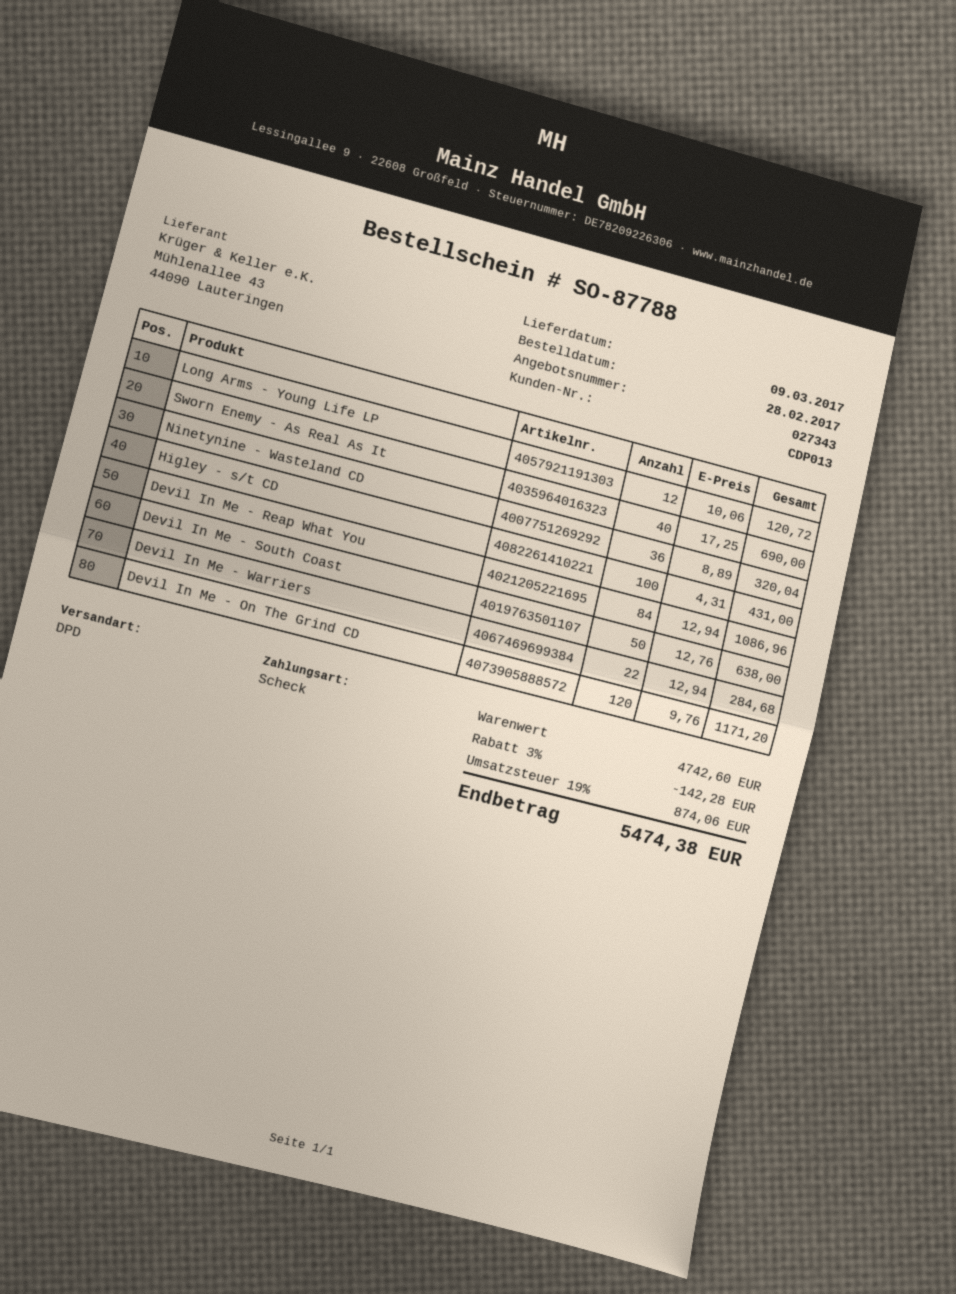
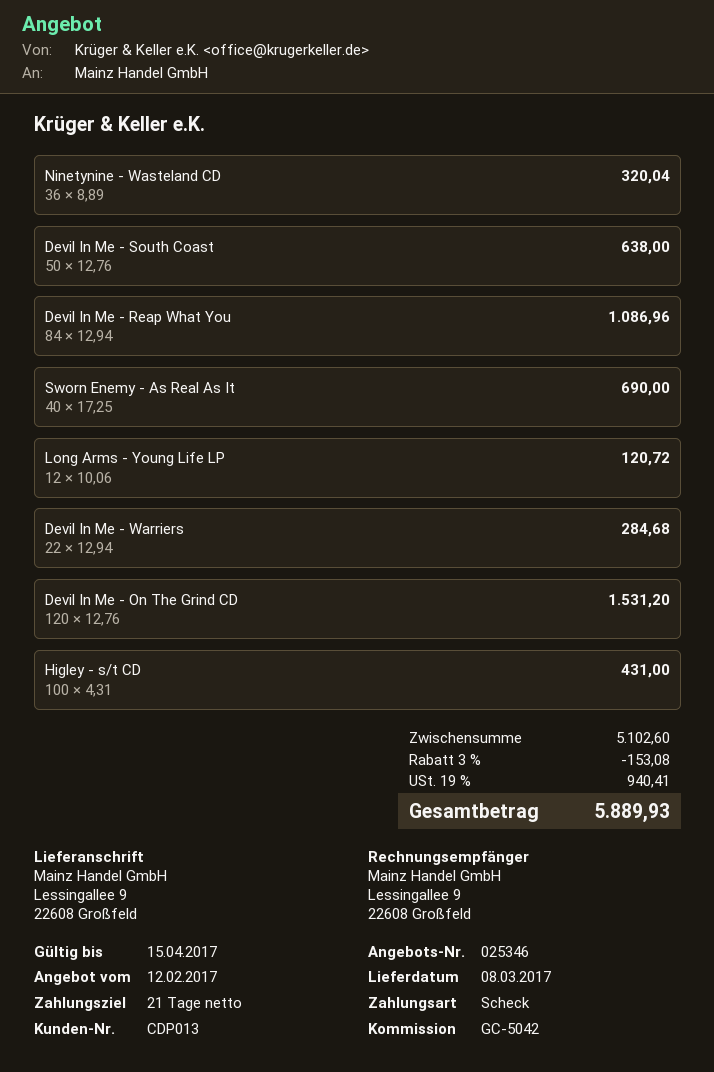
quote number: 027343 -> 025346
delivery date: 2017-03-09 -> 2017-03-08
Devil In Me - On The Grind CD: 120 x 9.76 = 1171.20 -> 120 x 12.76 = 1531.20
subtotal: 4742.60 -> 5102.60
discount: 3% = 142.28 -> 3% = 153.08
tax: 19% = 874.06 -> 19% = 940.41
total: 5474.38 -> 5889.93

